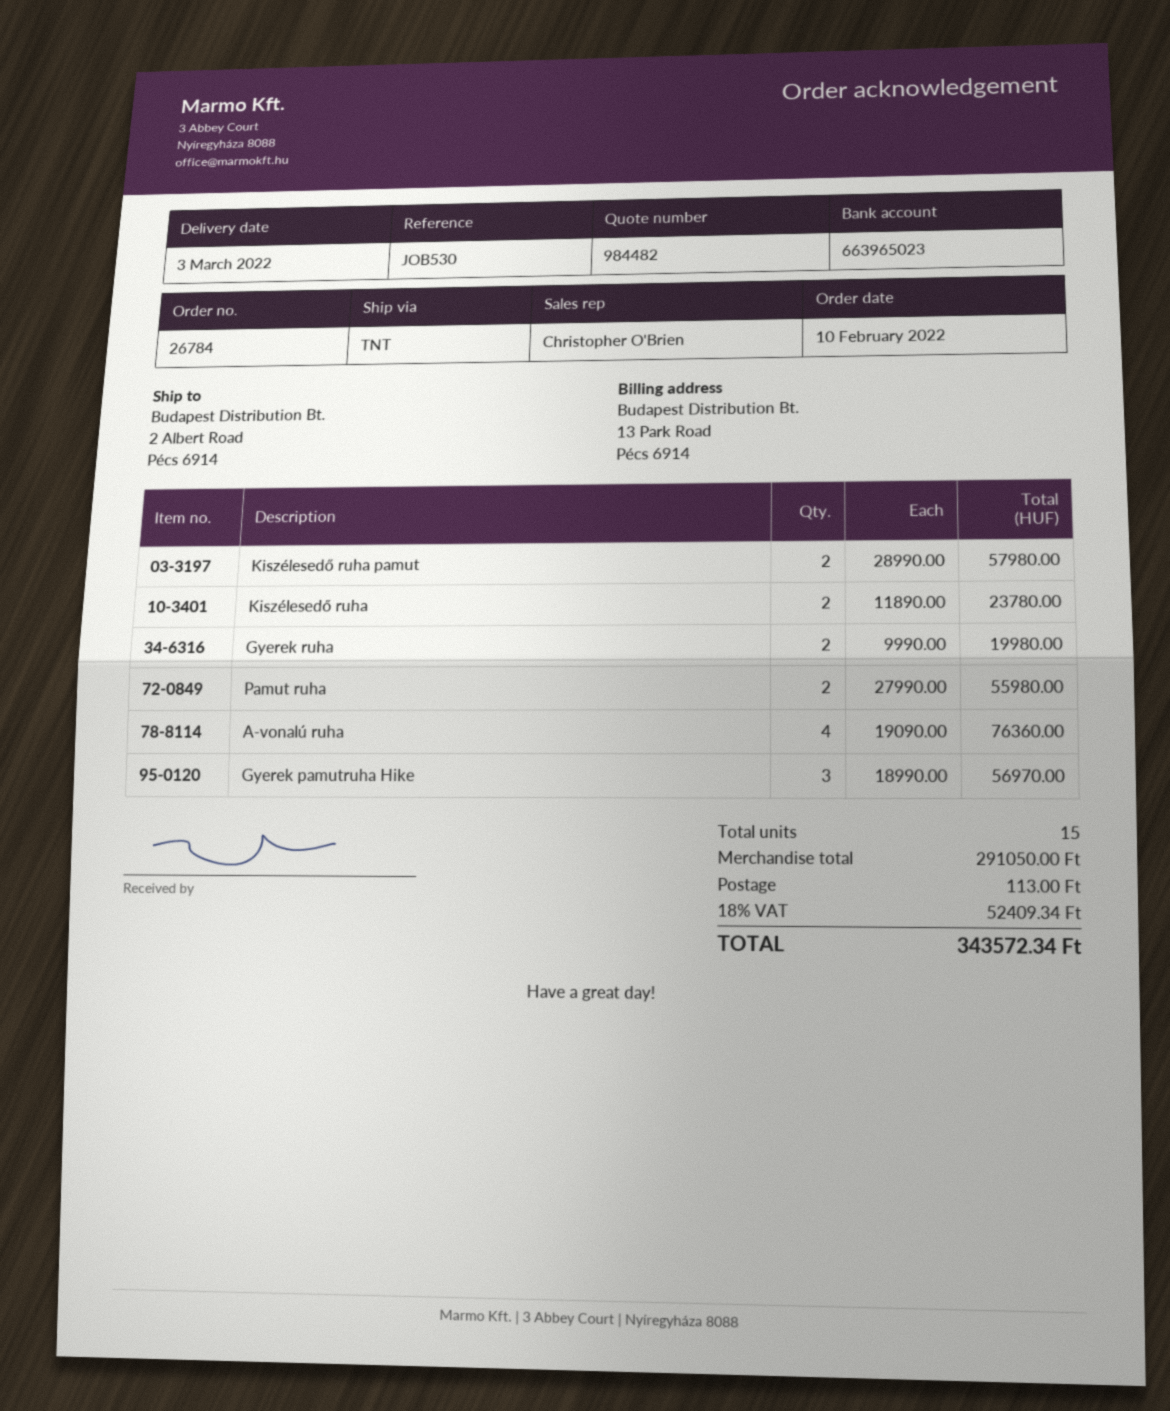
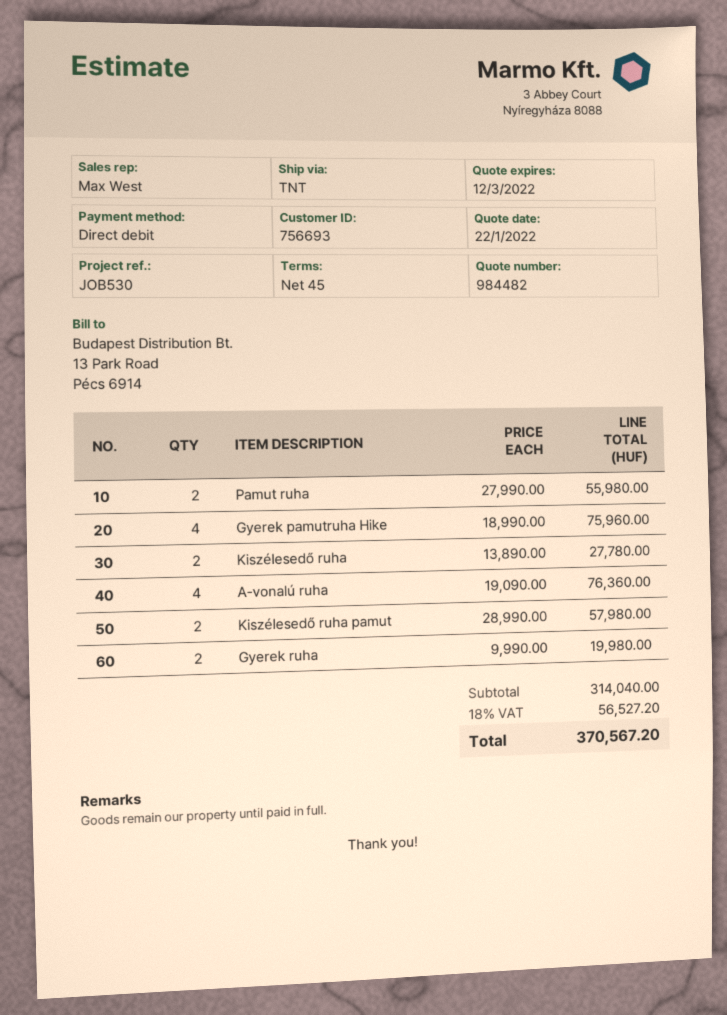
sales rep: Christopher O'Brien -> Max West
Kiszélesedő ruha: 2 x 11890.00 = 23780.00 -> 2 x 13890.00 = 27780.00
Gyerek pamutruha Hike: 3 x 18990.00 = 56970.00 -> 4 x 18990.00 = 75960.00
subtotal: 291050.00 -> 314040.00
shipping: 113.00 -> none
tax: 18% = 52409.34 -> 18% = 56527.20
total: 343572.34 -> 370567.20

